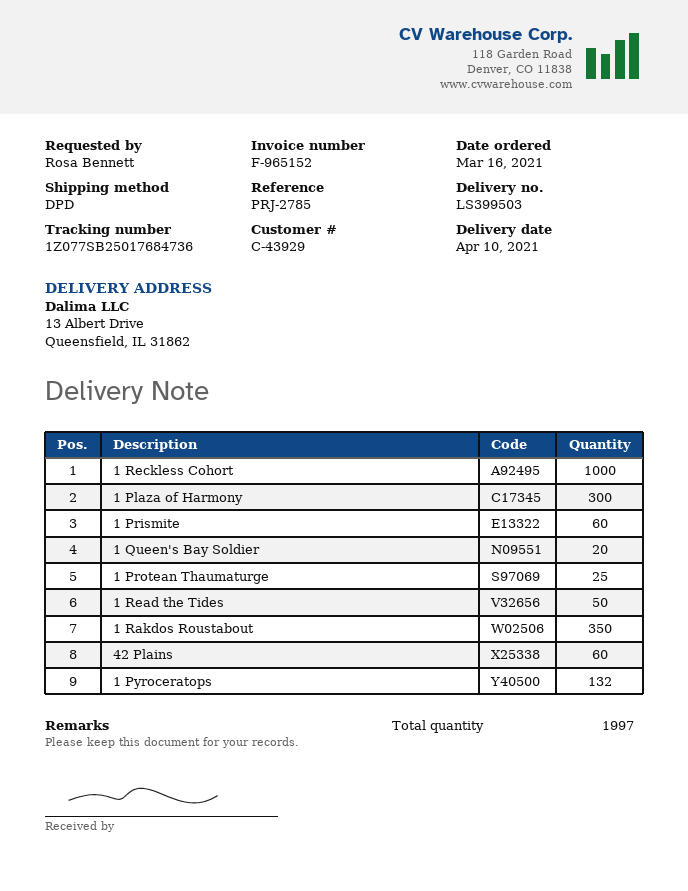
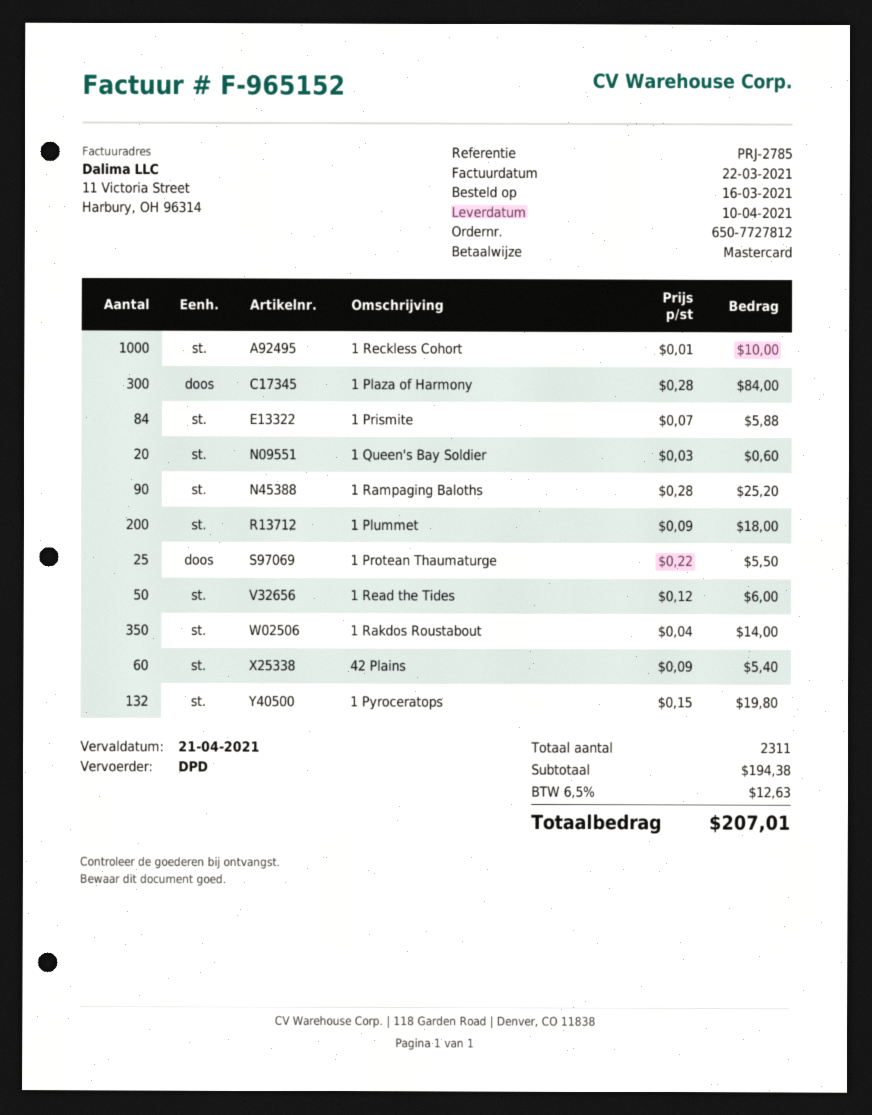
1 Prismite: 60 -> 84
1 Rampaging Baloths: none -> 90
1 Plummet: none -> 200
total quantity: 1997 -> 2311

